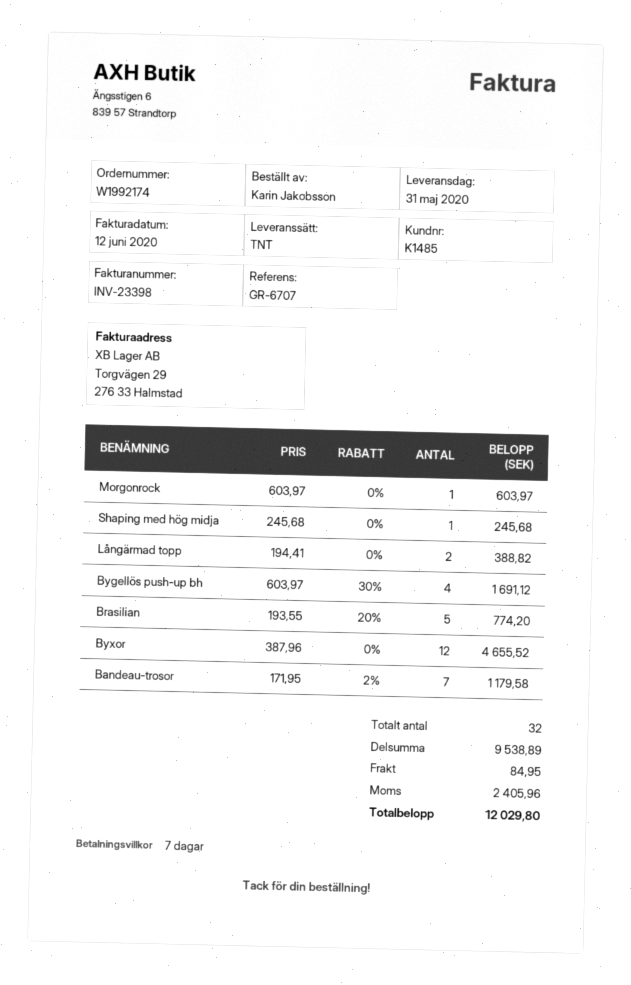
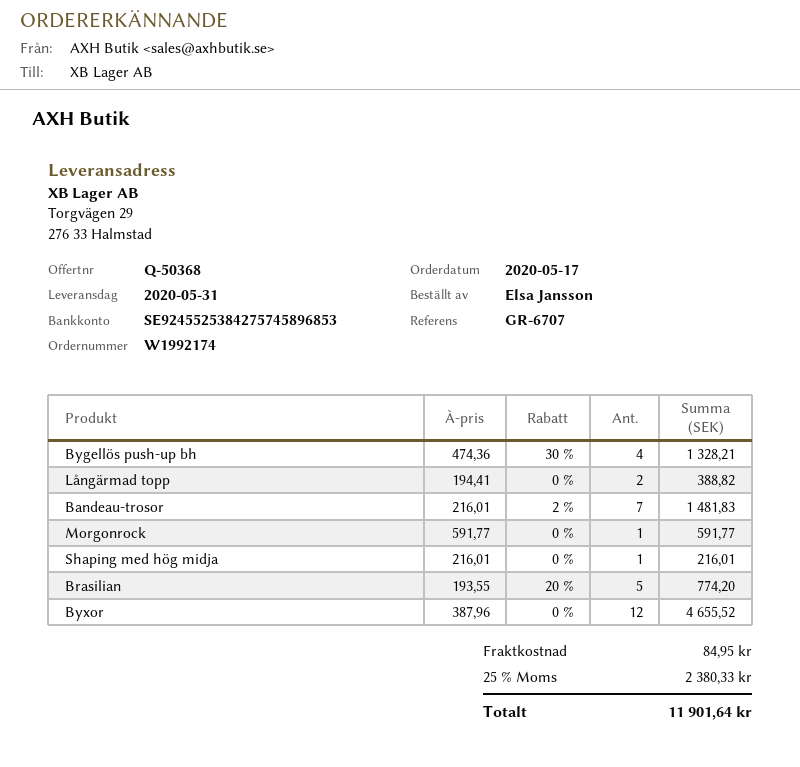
ordered by: Karin Jakobsson -> Elsa Jansson
Morgonrock: 1 x 603.97 = 603.97 -> 1 x 591.77 = 591.77
Shaping med hög midja: 1 x 245.68 = 245.68 -> 1 x 216.01 = 216.01
Bygellös push-up bh: 4 x 603.97 - 30% = 1691.12 -> 4 x 474.36 - 30% = 1328.21
Bandeau-trosor: 7 x 171.95 - 2% = 1179.58 -> 7 x 216.01 - 2% = 1481.83
tax: 2405.96 -> 2380.33
total: 12029.80 -> 11901.64

